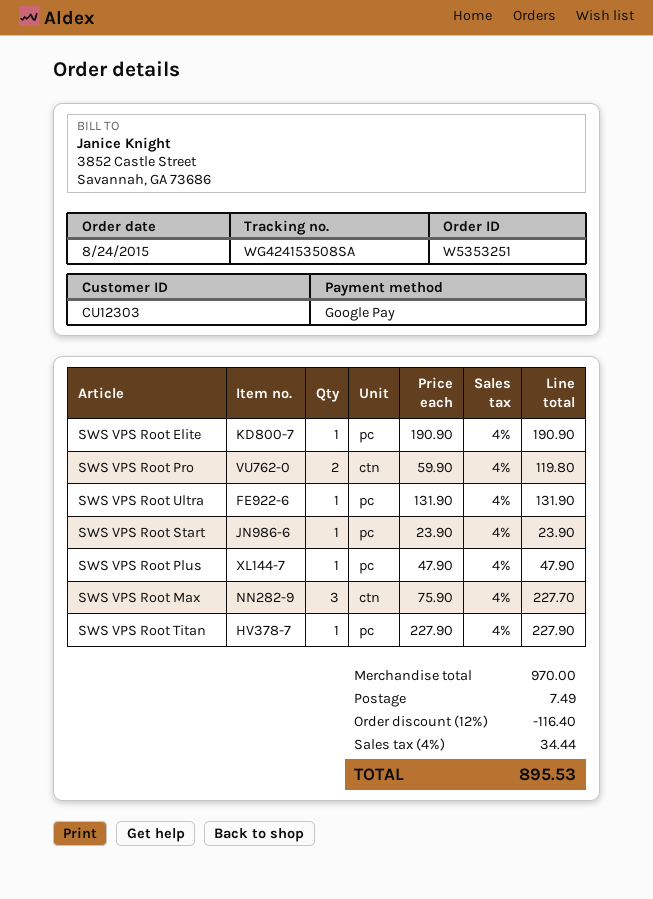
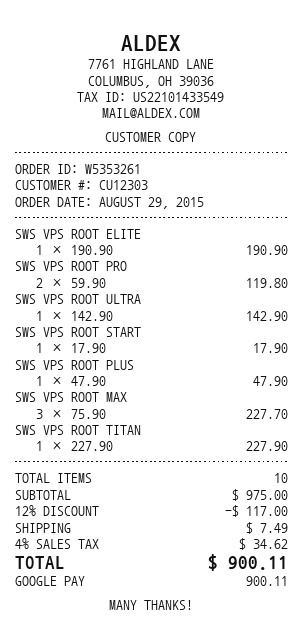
order number: W5353251 -> W5353261
order date: 2015-08-24 -> 2015-08-29
SWS VPS Root Ultra: 1 x 131.90 = 131.90 -> 1 x 142.90 = 142.90
SWS VPS Root Start: 1 x 23.90 = 23.90 -> 1 x 17.90 = 17.90
subtotal: 970.00 -> 975.00
discount: 12% = 116.40 -> 12% = 117.00
tax: 4% = 34.44 -> 4% = 34.62
total: 895.53 -> 900.11

